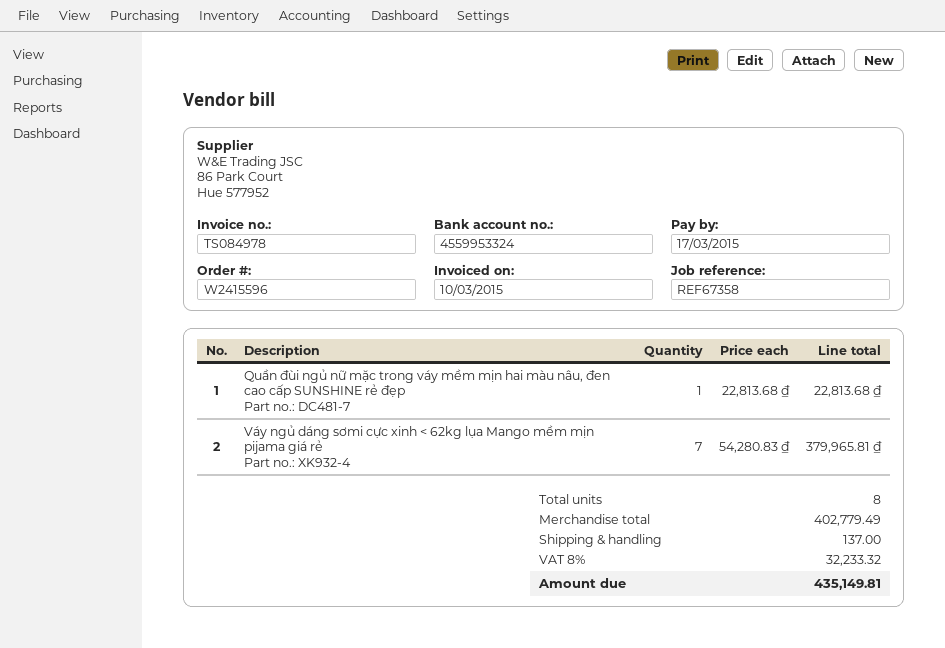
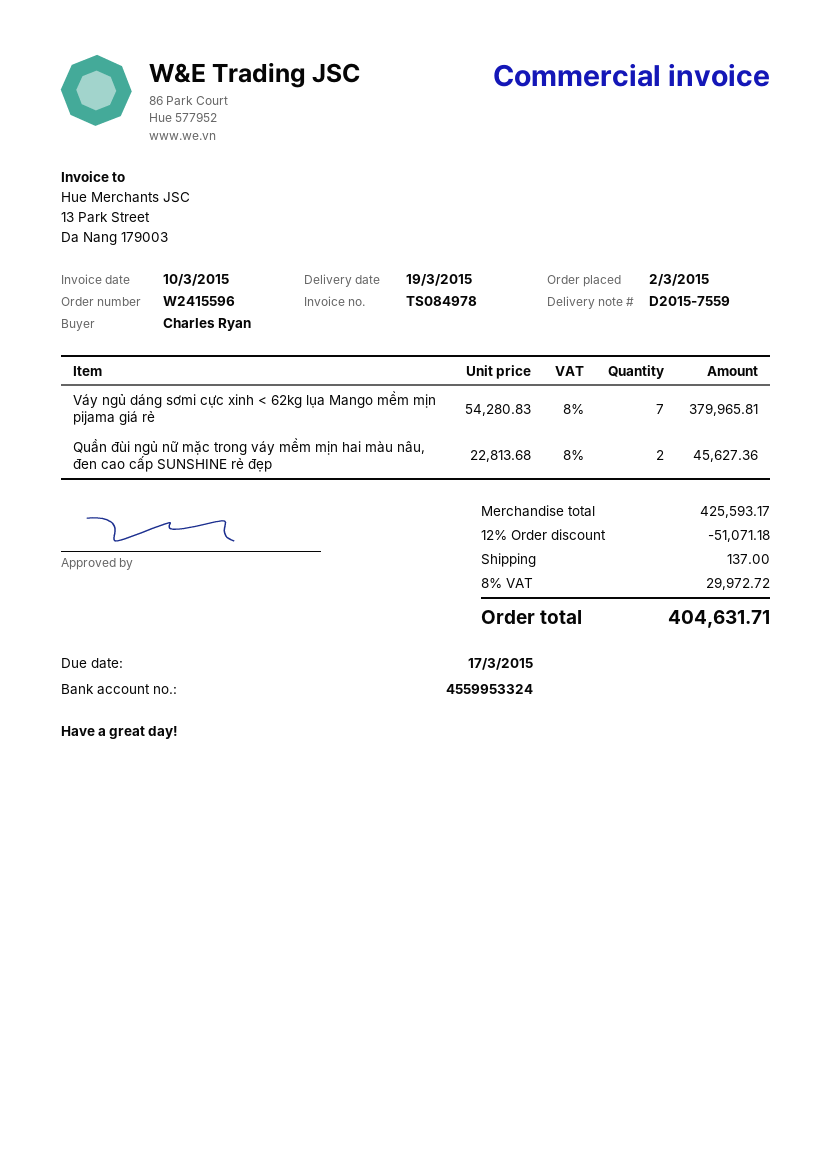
Quần đùi ngủ nữ mặc trong váy mềm mịn hai màu nâu, đen cao cấp SUNSHINE rẻ đẹp: 1 x 22813.68 = 22813.68 -> 2 x 22813.68 = 45627.36
subtotal: 402779.49 -> 425593.17
discount: none -> 12% = 51071.18
tax: 8% = 32233.32 -> 8% = 29972.72
total: 435149.81 -> 404631.71

